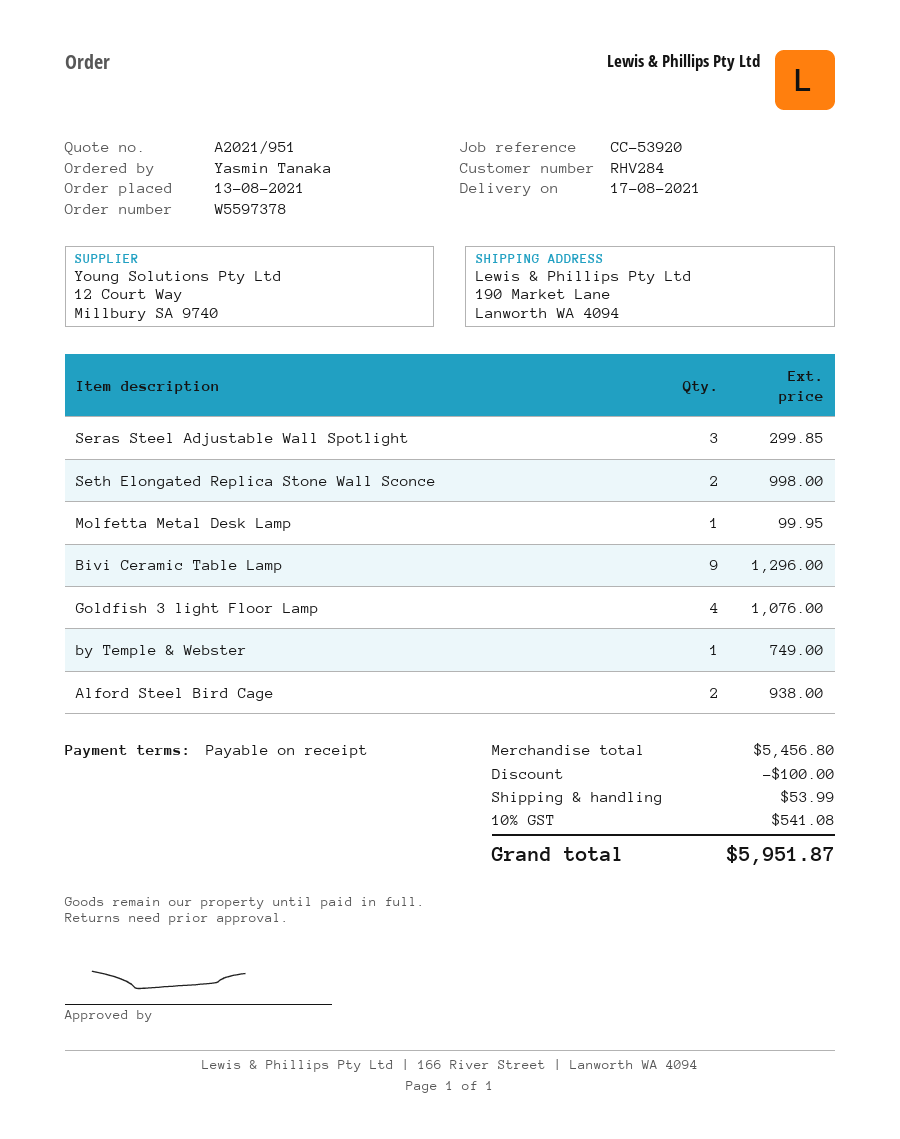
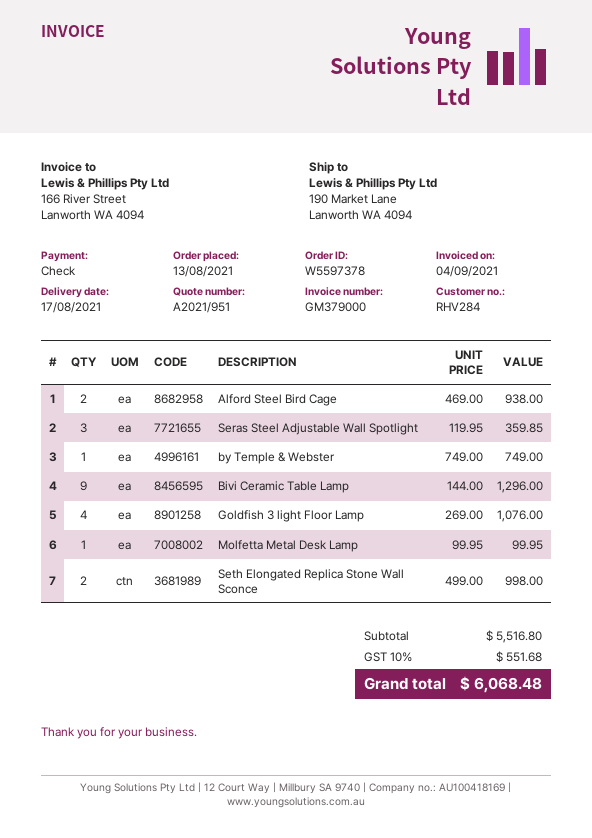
Seras Steel Adjustable Wall Spotlight: 3 for 299.85 -> 3 for 359.85
subtotal: 5456.80 -> 5516.80
discount: 100.00 -> none
shipping: 53.99 -> none
tax: 10% = 541.08 -> 10% = 551.68
total: 5951.87 -> 6068.48

